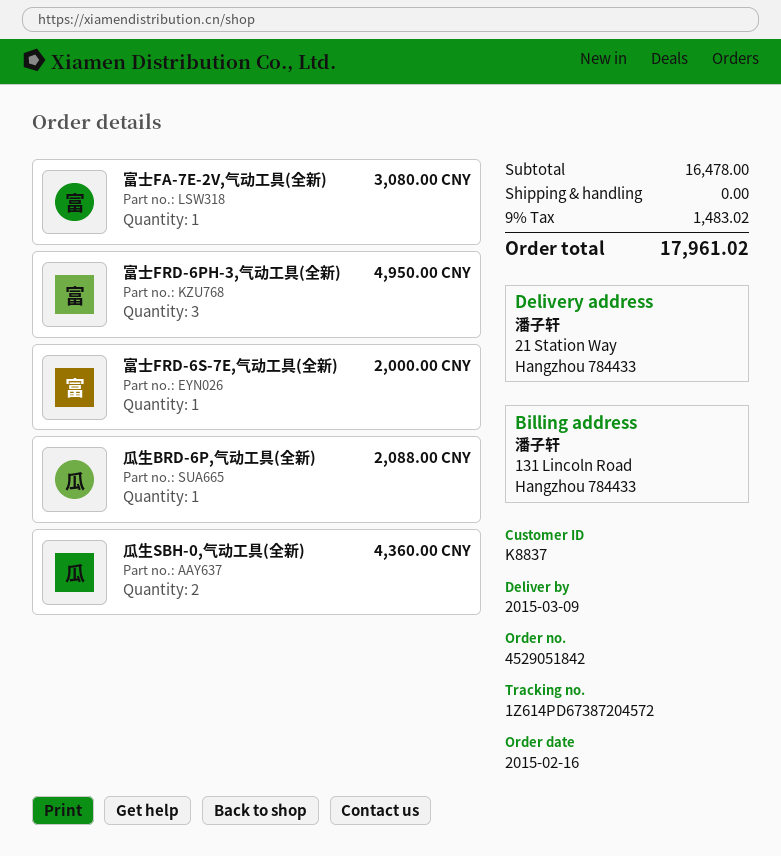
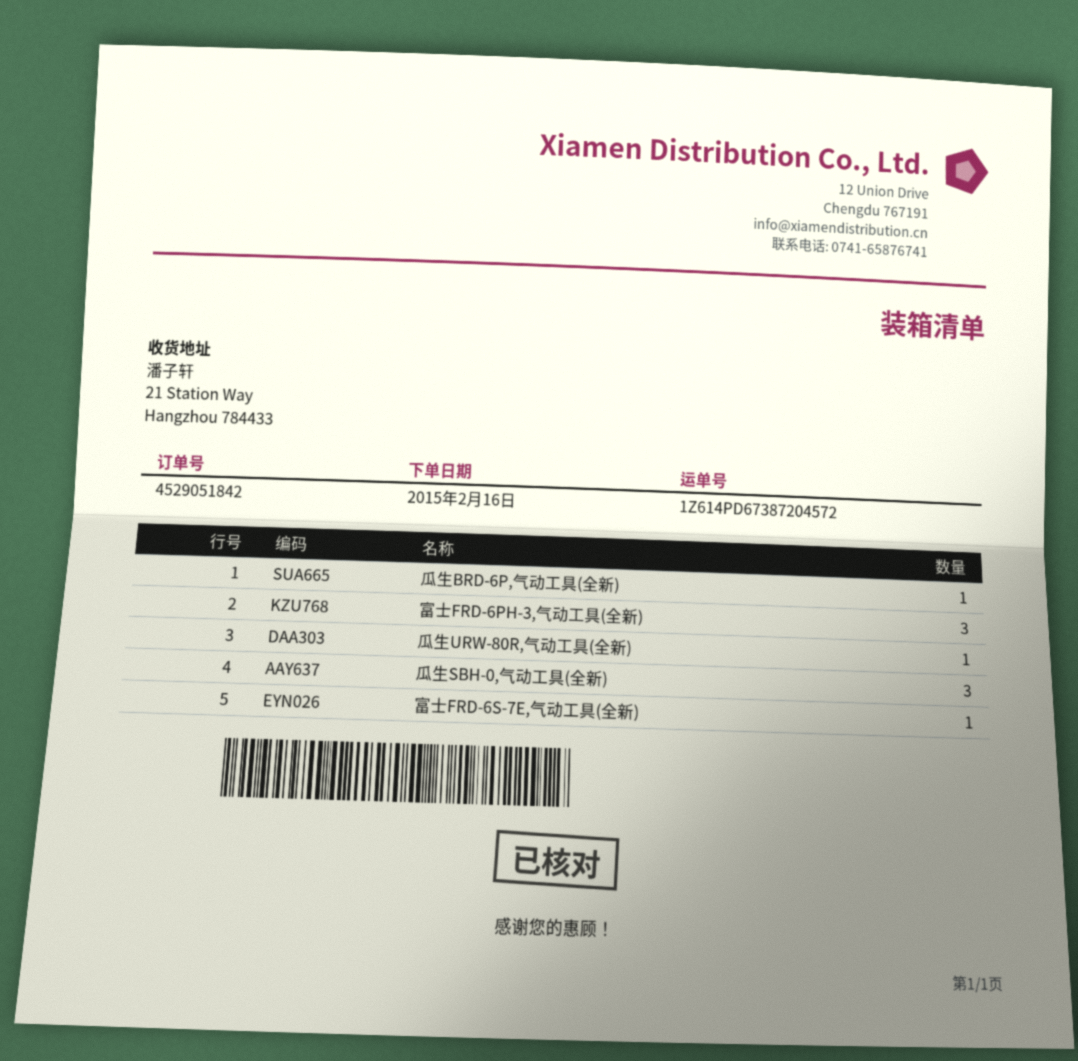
富士FA-7E-2V,气动工具(全新): 1 -> none
瓜生SBH-0,气动工具(全新): 2 -> 3
瓜生URW-80R,气动工具(全新): none -> 1

